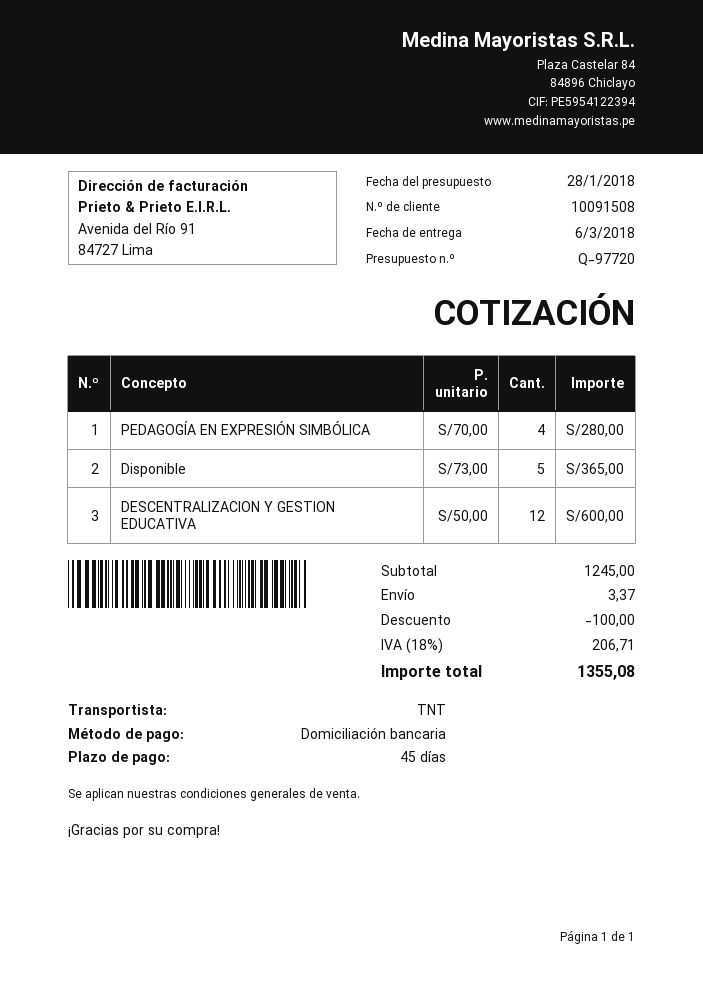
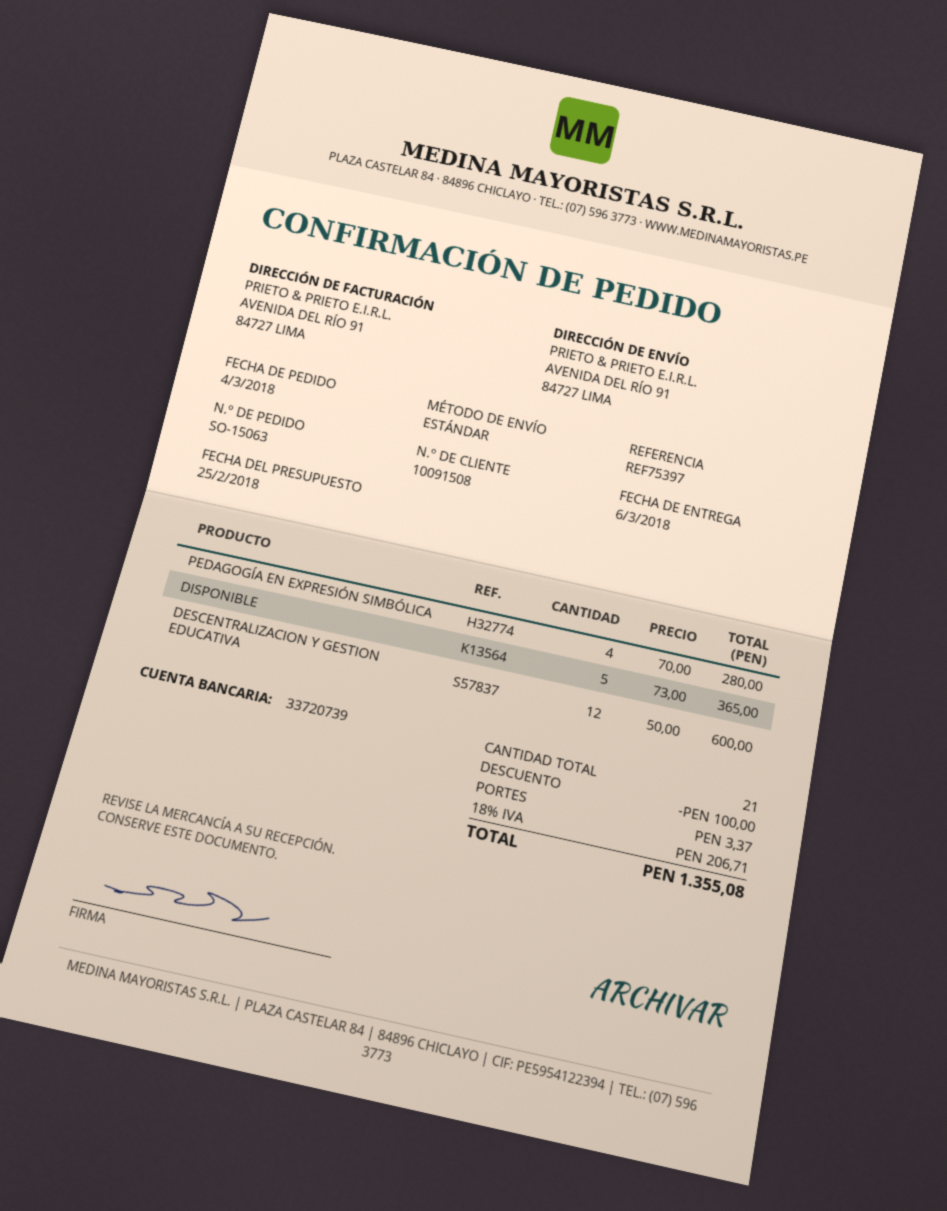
quote date: 2018-01-28 -> 2018-02-25
shipping method: TNT -> standard

